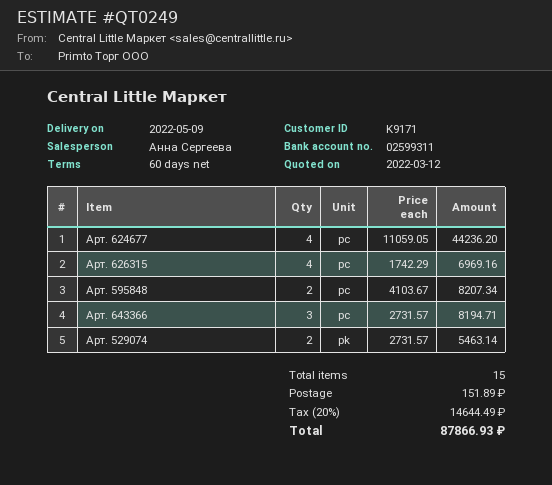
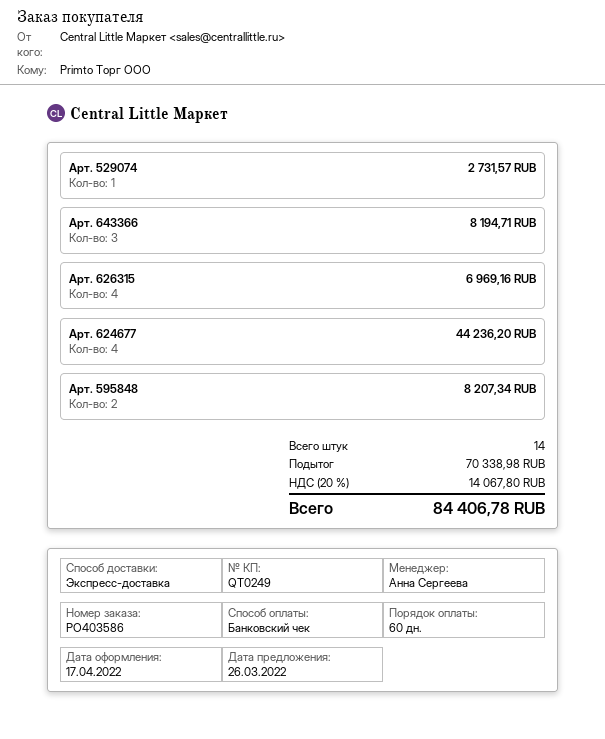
quote date: 2022-03-12 -> 2022-03-26
Арт. 529074: 2 for 5463.14 -> 1 for 2731.57
total quantity: 15 -> 14
shipping: 151.89 -> none
tax: 20% = 14644.49 -> 20% = 14067.80
total: 87866.93 -> 84406.78

